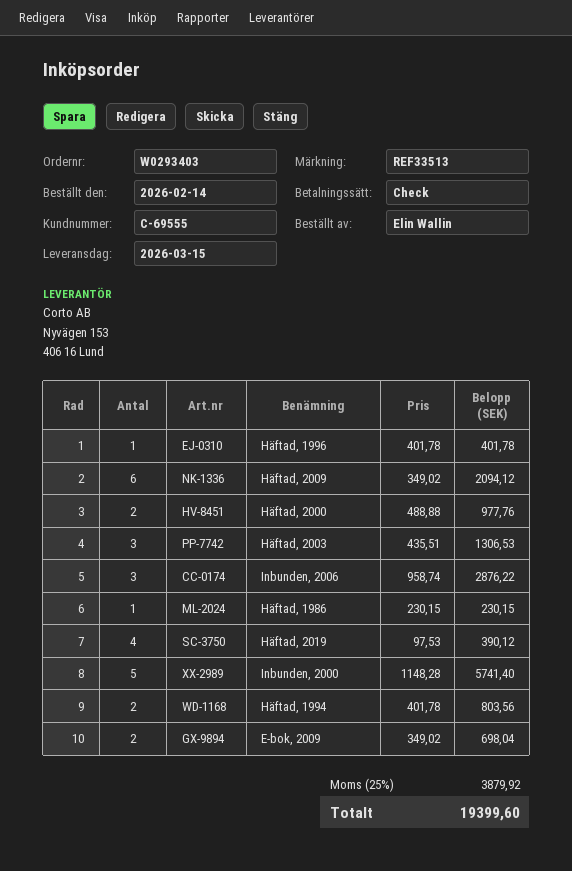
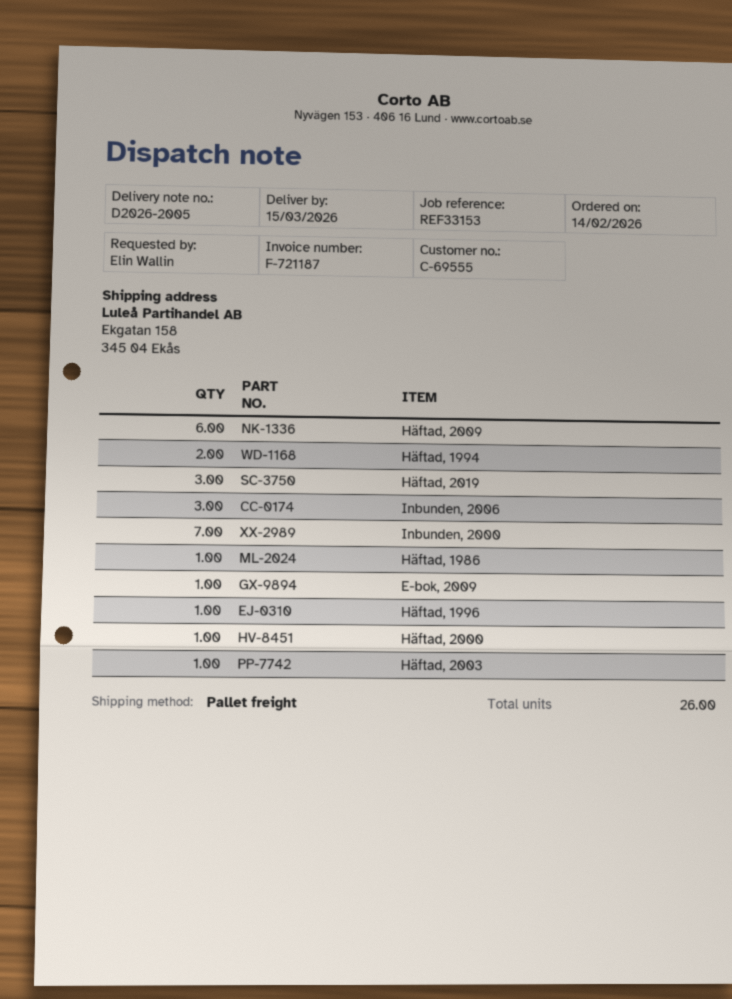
reference: REF33513 -> REF33153
Häftad, 2000: 2 -> 1
Häftad, 2003: 3 -> 1
Häftad, 2019: 4 -> 3
Inbunden, 2000: 5 -> 7
E-bok, 2009: 2 -> 1

